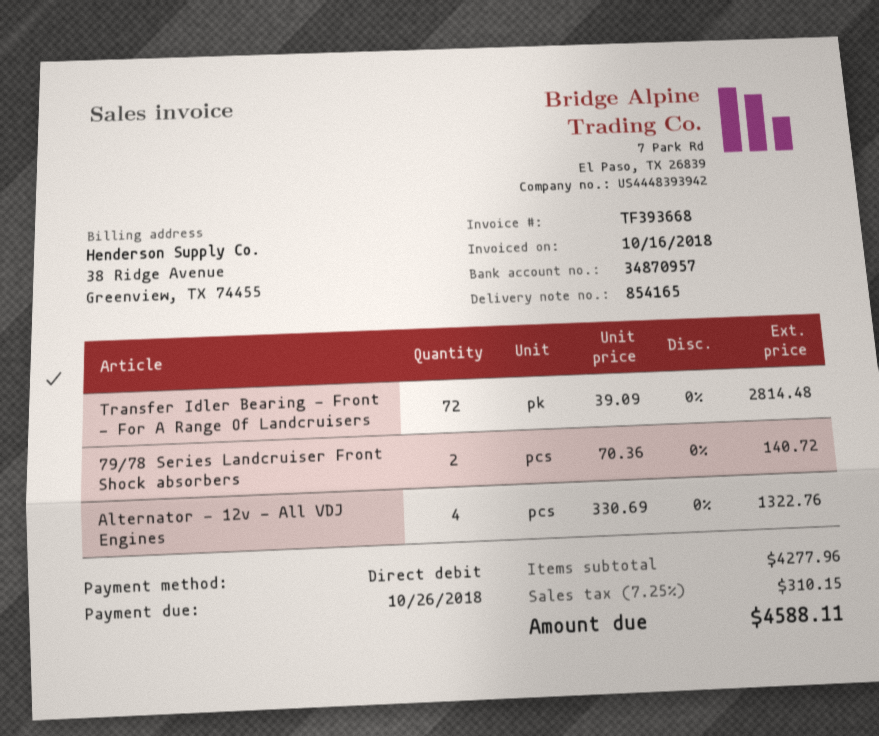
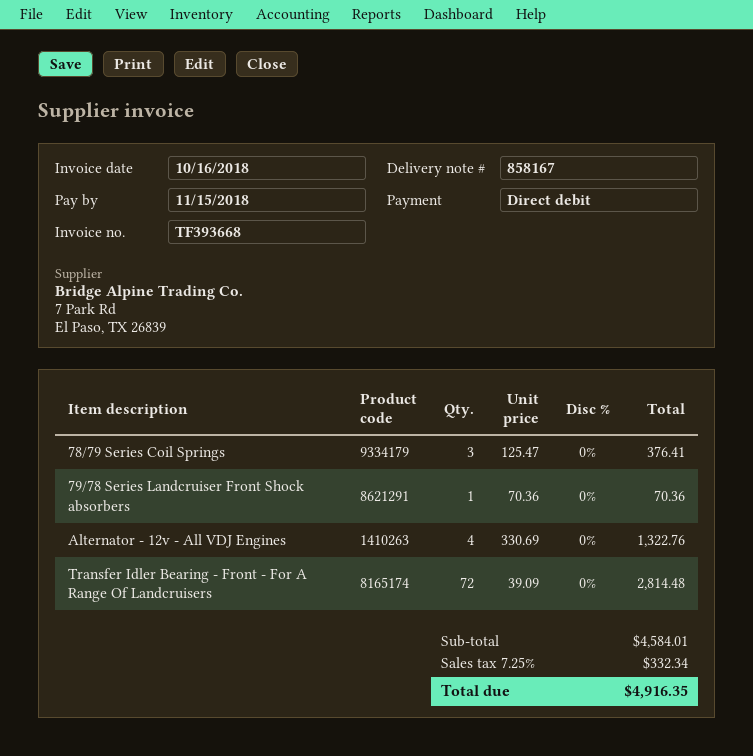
delivery note number: 854165 -> 858167
due date: 2018-10-26 -> 2018-11-15
79/78 Series Landcruiser Front Shock absorbers: 2 x 70.36 = 140.72 -> 1 x 70.36 = 70.36
78/79 Series Coil Springs: none -> 3 x 125.47 = 376.41
subtotal: 4277.96 -> 4584.01
tax: 7.25% = 310.15 -> 7.25% = 332.34
total: 4588.11 -> 4916.35

